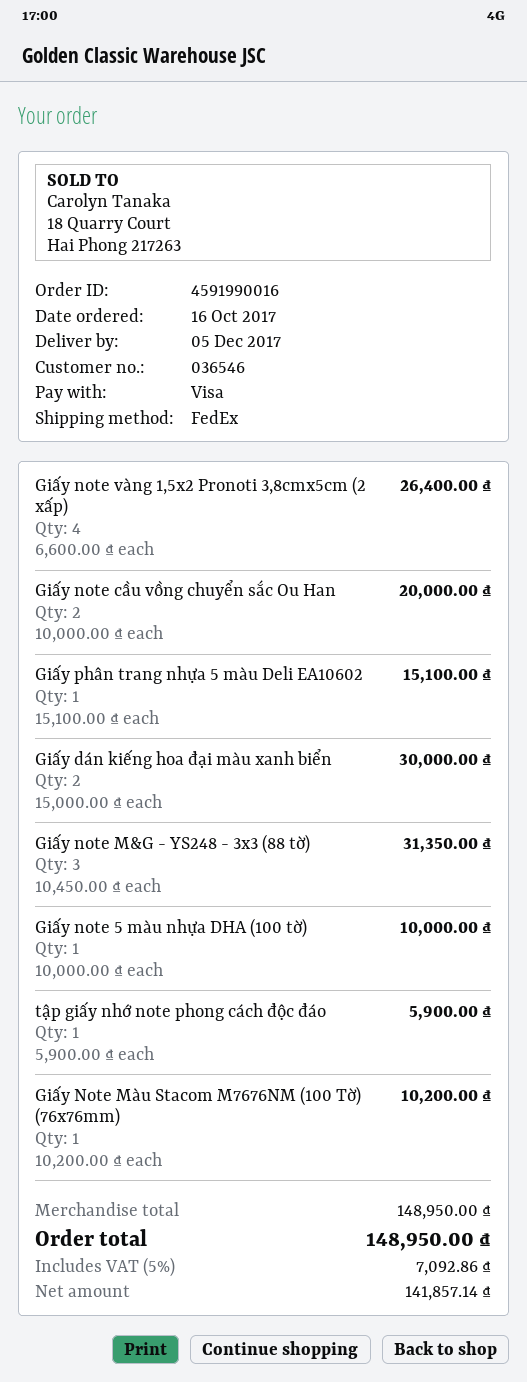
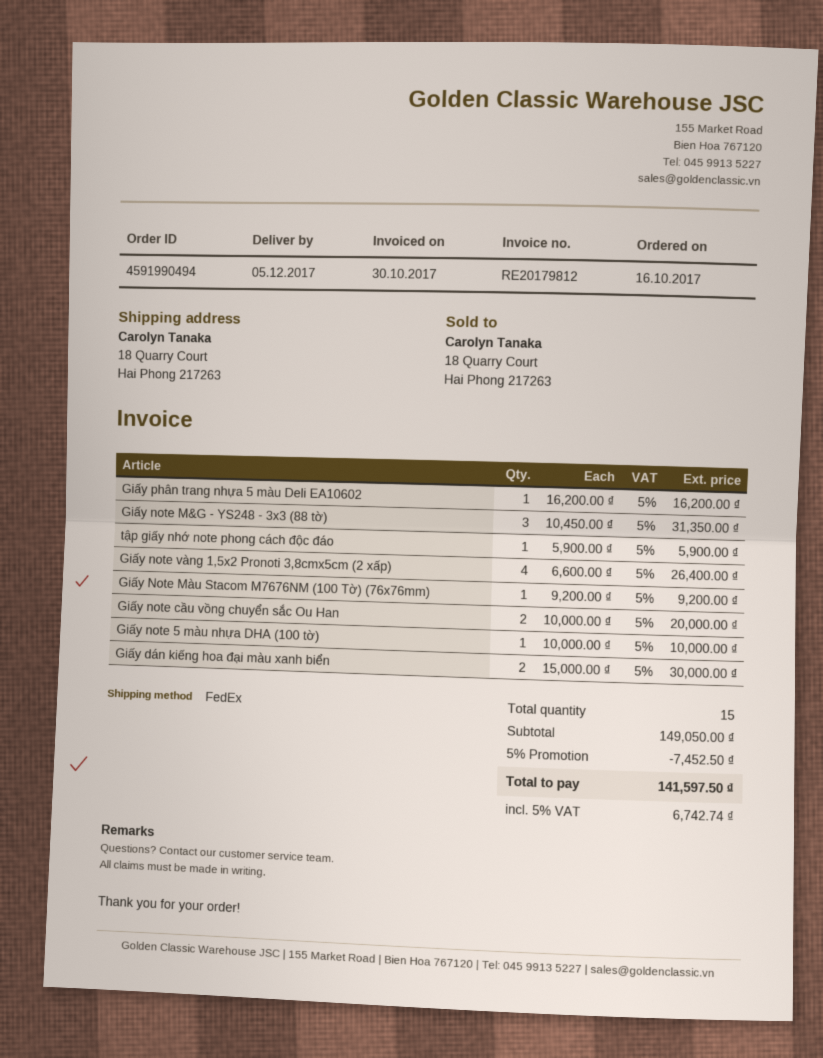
order number: 4591990016 -> 4591990494
Giấy phân trang nhựa 5 màu Deli EA10602: 1 x 15100.00 = 15100.00 -> 1 x 16200.00 = 16200.00
Giấy Note Màu Stacom M7676NM (100 Tờ) (76x76mm): 1 x 10200.00 = 10200.00 -> 1 x 9200.00 = 9200.00
subtotal: 148950.00 -> 149050.00
discount: none -> 5% = 7452.50
tax: 5% = 7092.86 -> 5% = 6742.74
total: 148950.00 -> 141597.50

